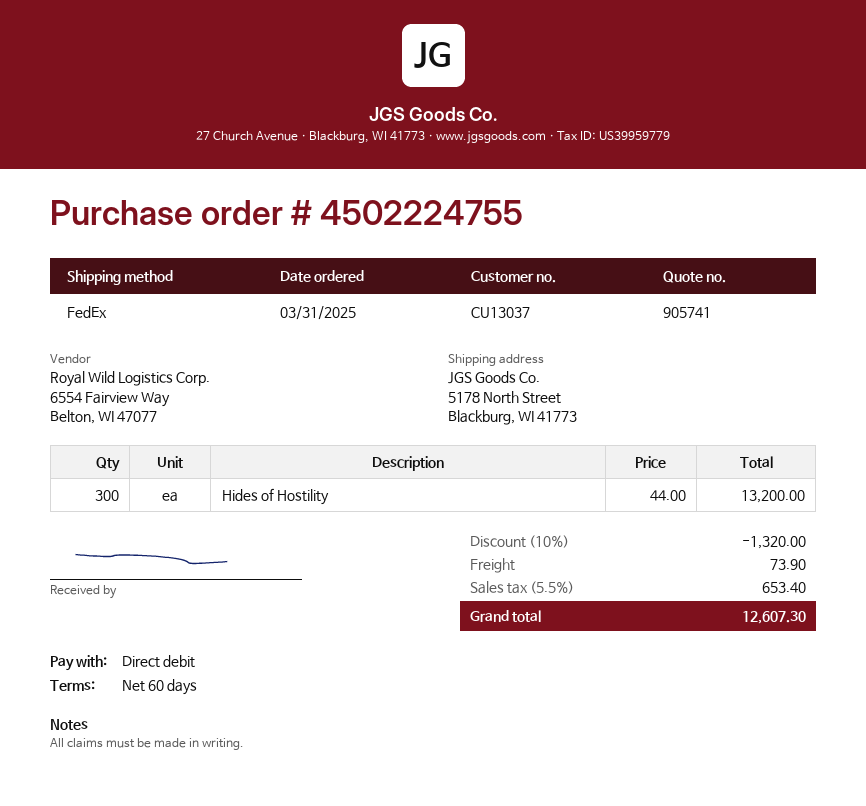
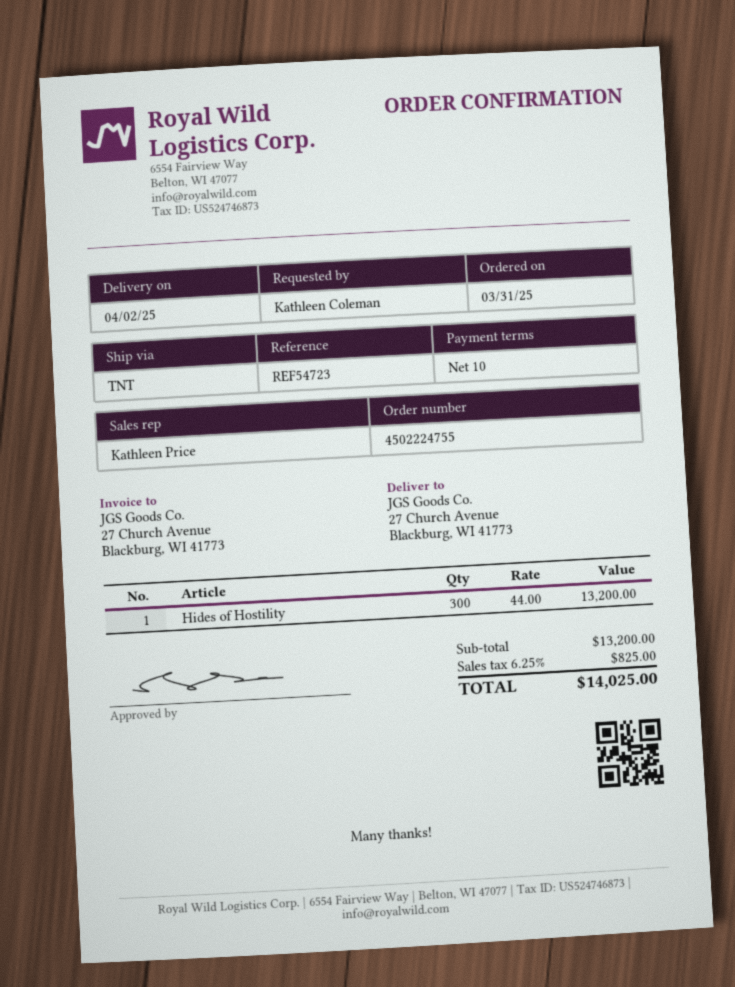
payment terms: 60 days -> 10 days
shipping method: FedEx -> TNT
ship to: 5178 North Street, Blackburg, WI 41773 -> 27 Church Avenue, Blackburg, WI 41773
discount: 10% = 1320.00 -> none
shipping: 73.90 -> none
tax: 5.5% = 653.40 -> 6.25% = 825.00
total: 12607.30 -> 14025.00

